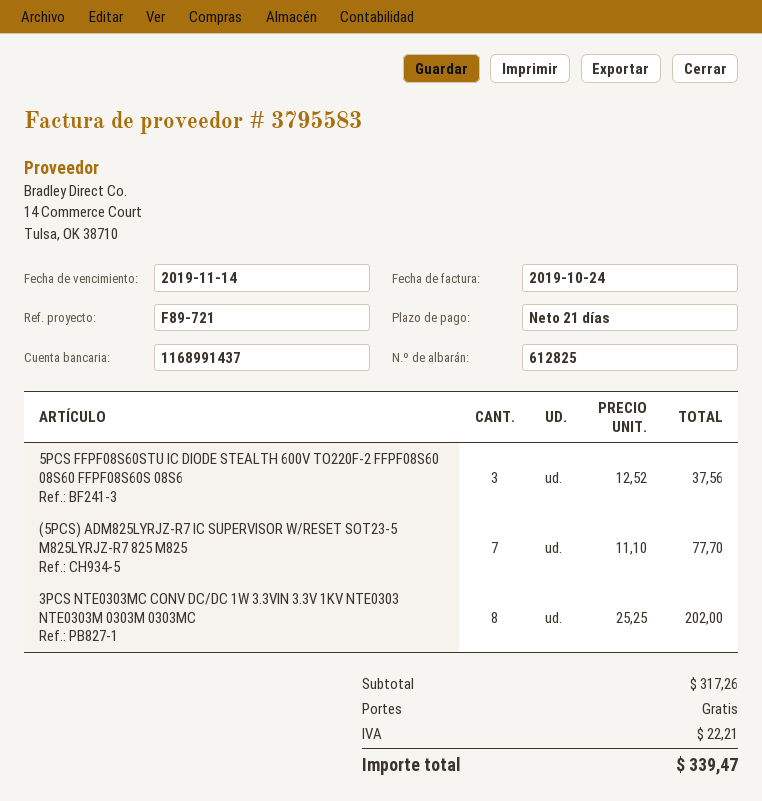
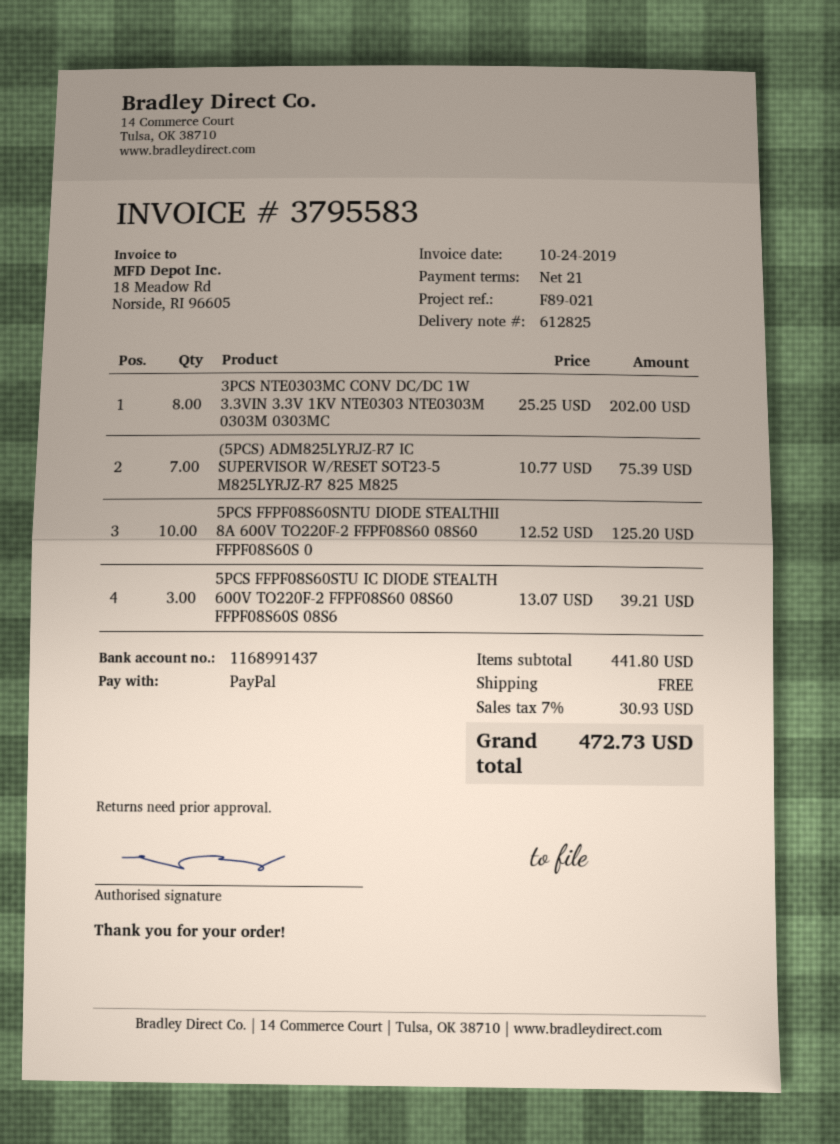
reference: F89-721 -> F89-021
5PCS FFPF08S60STU IC DIODE STEALTH 600V TO220F-2 FFPF08S60 08S60 FFPF08S60S 08S6: 3 x 12.52 = 37.56 -> 3 x 13.07 = 39.21
(5PCS) ADM825LYRJZ-R7 IC SUPERVISOR W/RESET SOT23-5 M825LYRJZ-R7 825 M825: 7 x 11.10 = 77.70 -> 7 x 10.77 = 75.39
5PCS FFPF08S60SNTU DIODE STEALTHII 8A 600V TO220F-2 FFPF08S60 08S60 FFPF08S60S 0: none -> 10 x 12.52 = 125.20
subtotal: 317.26 -> 441.80
tax: 22.21 -> 30.93
total: 339.47 -> 472.73

